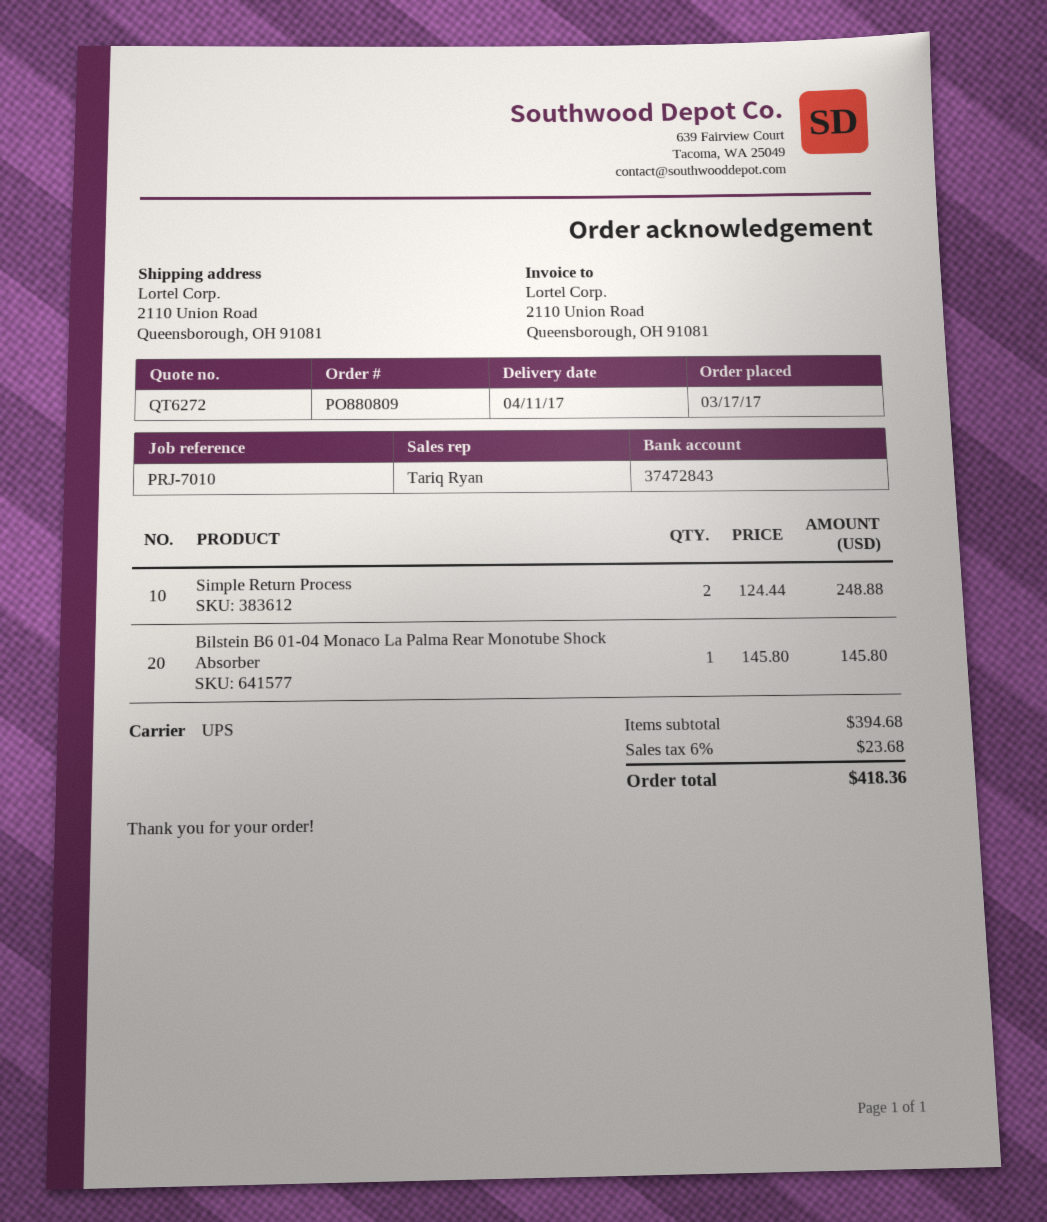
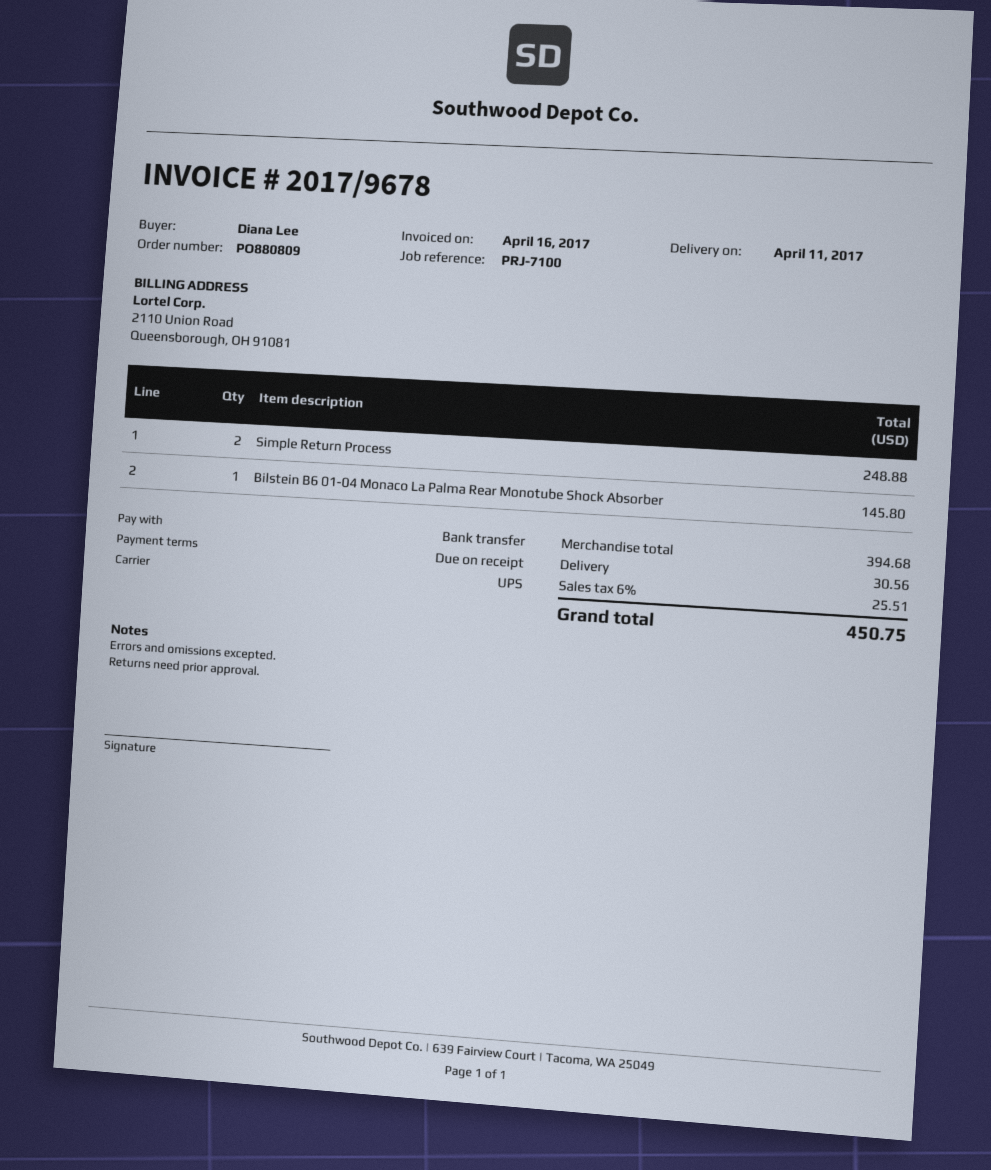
reference: PRJ-7010 -> PRJ-7100
shipping: none -> 30.56
tax: 6% = 23.68 -> 6% = 25.51
total: 418.36 -> 450.75

